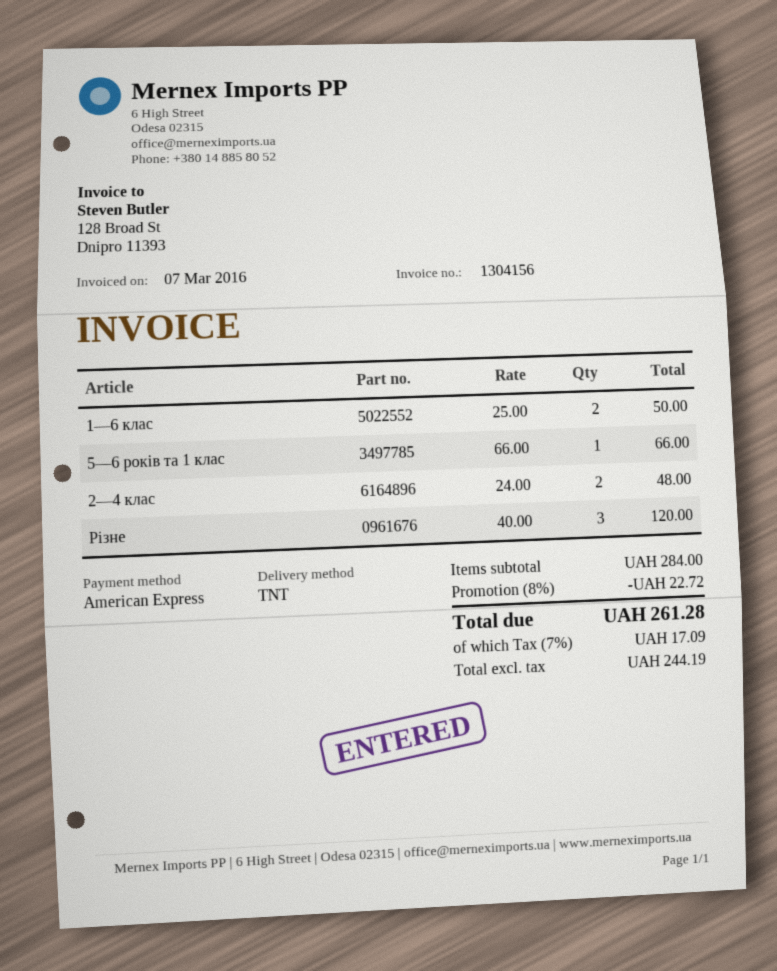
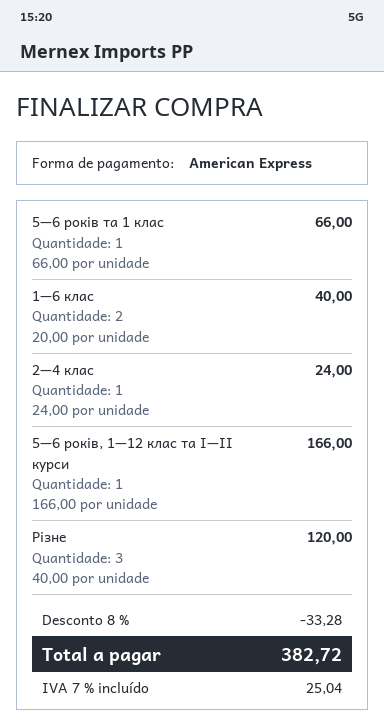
1—6 клас: 2 x 25.00 = 50.00 -> 2 x 20.00 = 40.00
2—4 клас: 2 x 24.00 = 48.00 -> 1 x 24.00 = 24.00
5—6 років, 1—12 клас та I—II курси: none -> 1 x 166.00 = 166.00
discount: 8% = 22.72 -> 8% = 33.28
tax: 7% = 17.09 -> 7% = 25.04
total: 261.28 -> 382.72

